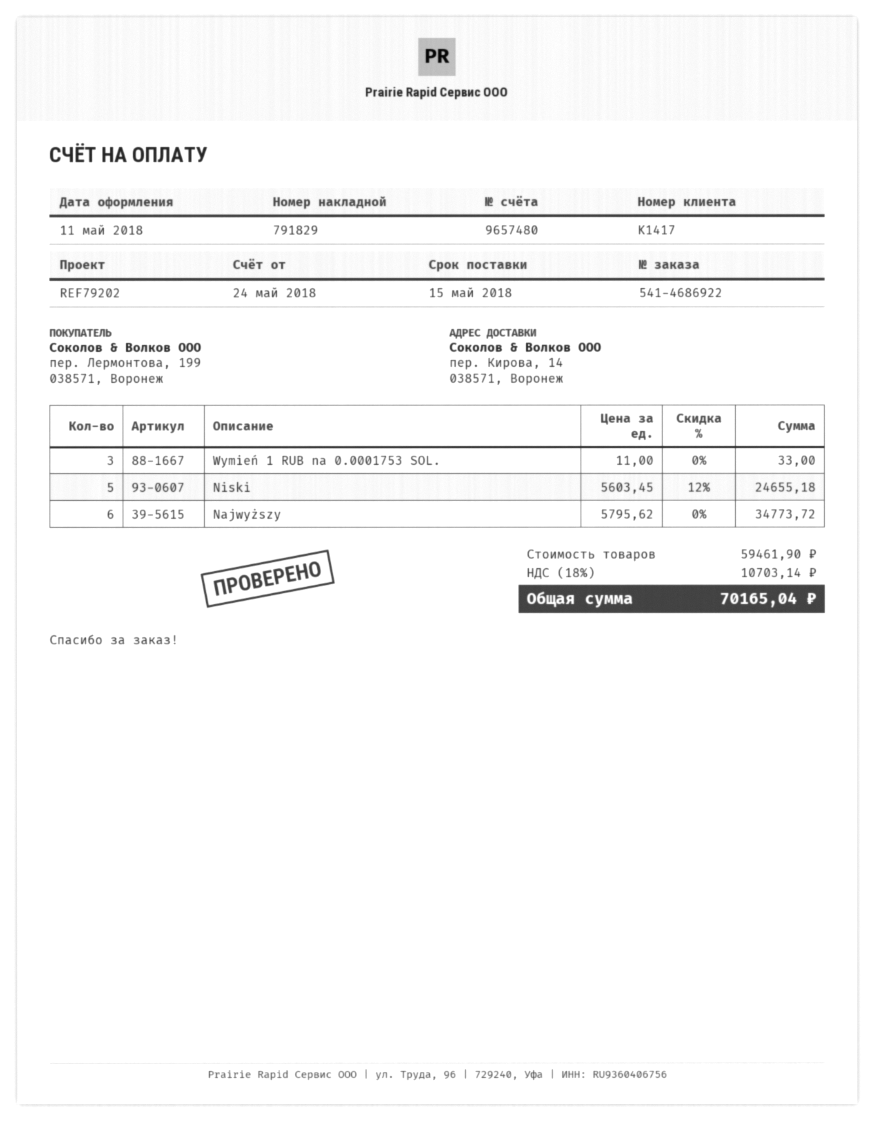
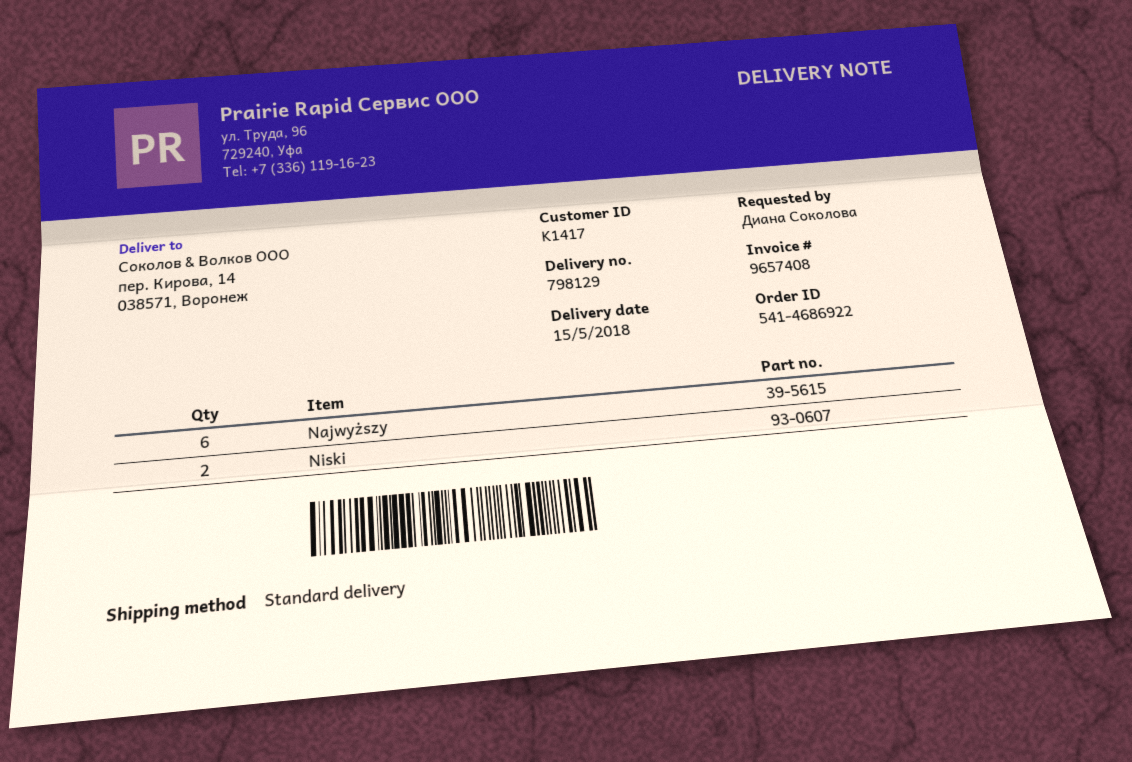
delivery note number: 791829 -> 798129
invoice number: 9657480 -> 9657408
Wymień 1 RUB na 0.0001753 SOL.: 3 -> none
Niski: 5 -> 2

